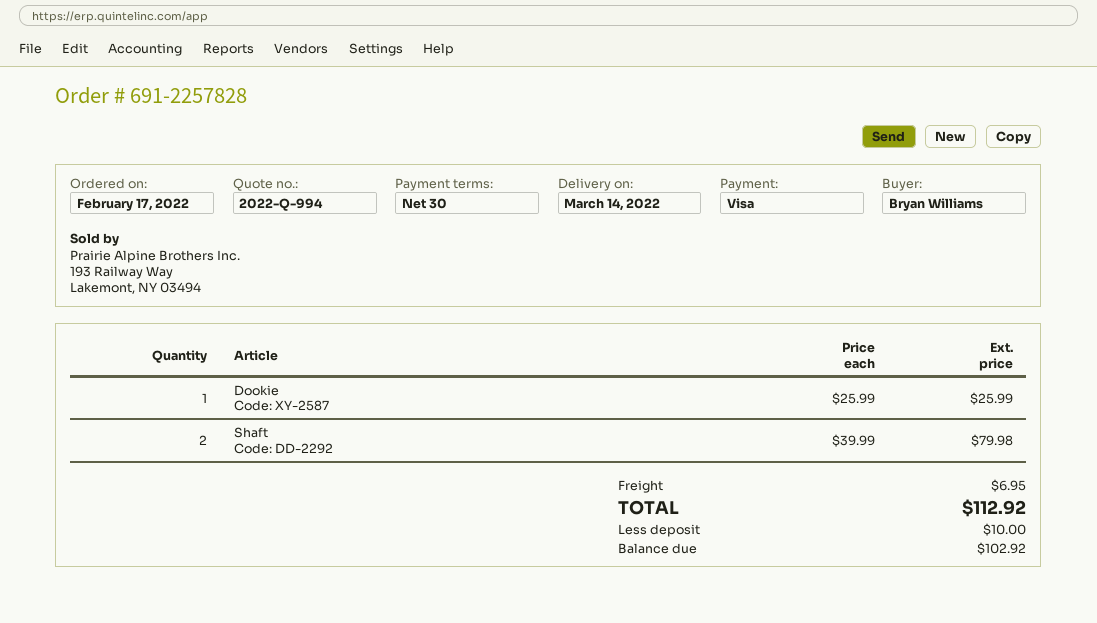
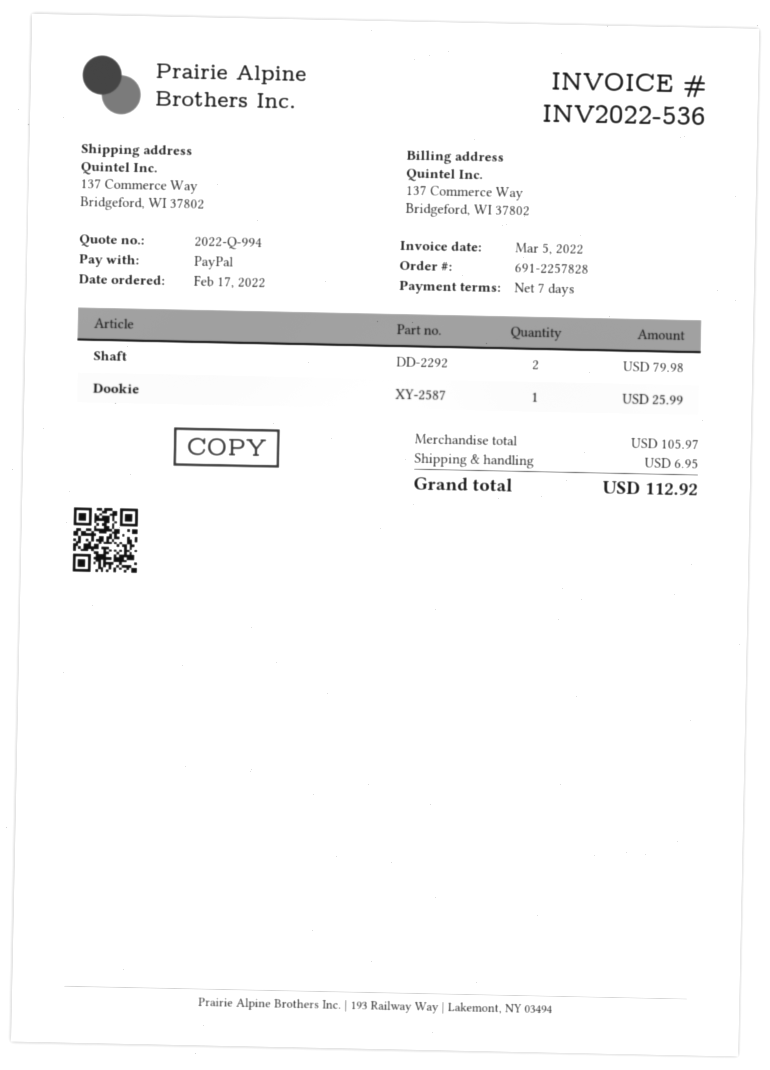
payment terms: 30 days -> 7 days
payment method: Visa -> PayPal

